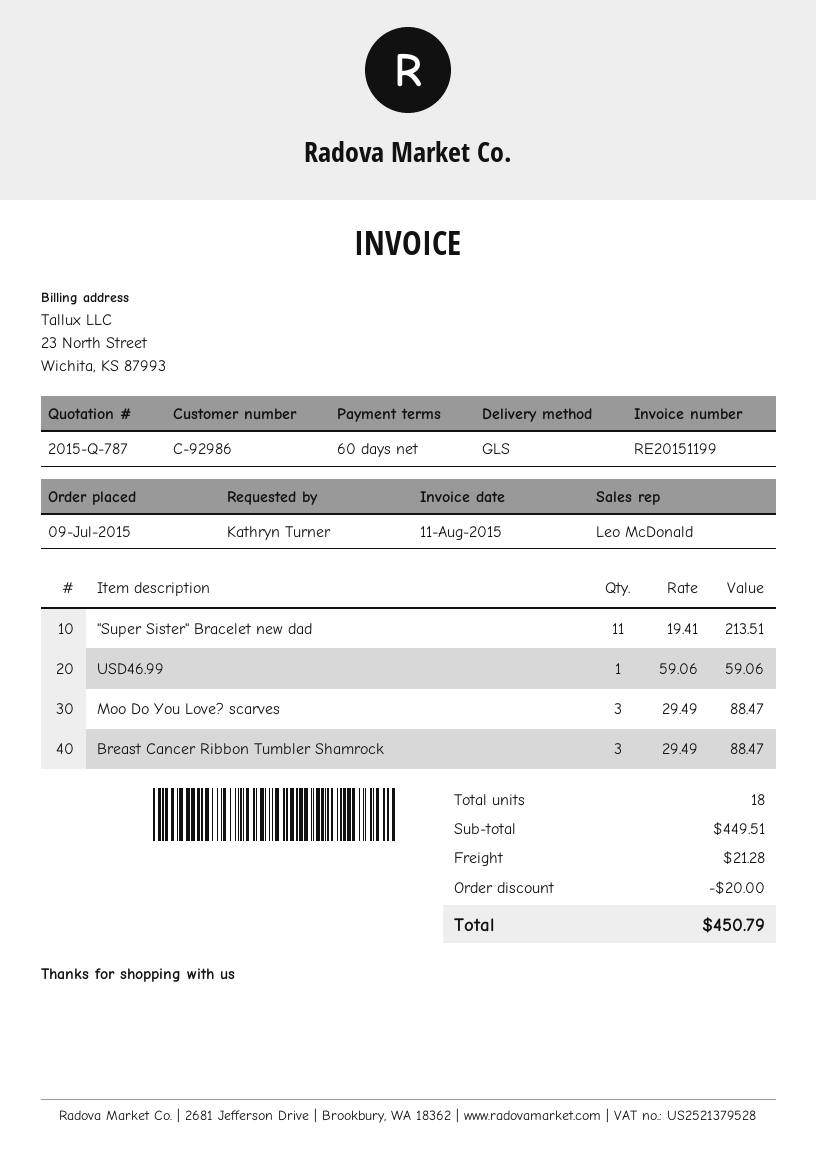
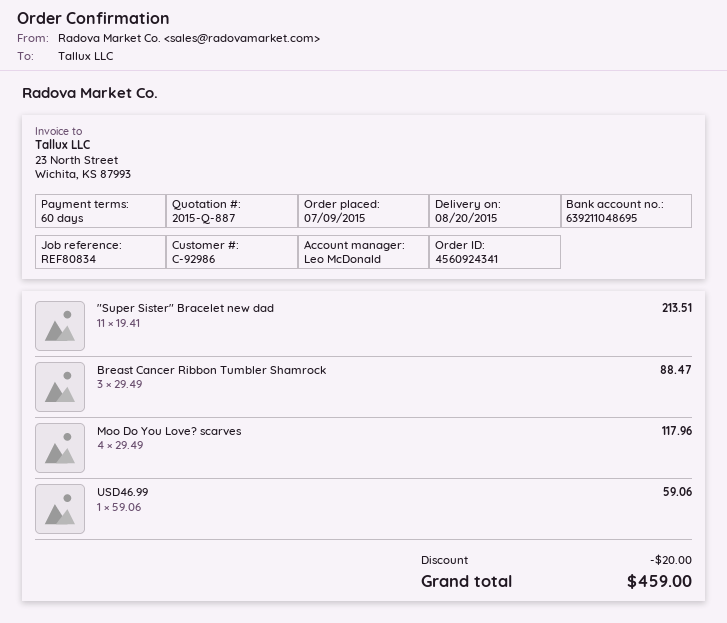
quote number: 2015-Q-787 -> 2015-Q-887
Moo Do You Love? scarves: 3 x 29.49 = 88.47 -> 4 x 29.49 = 117.96
shipping: 21.28 -> none
total: 450.79 -> 459.00

